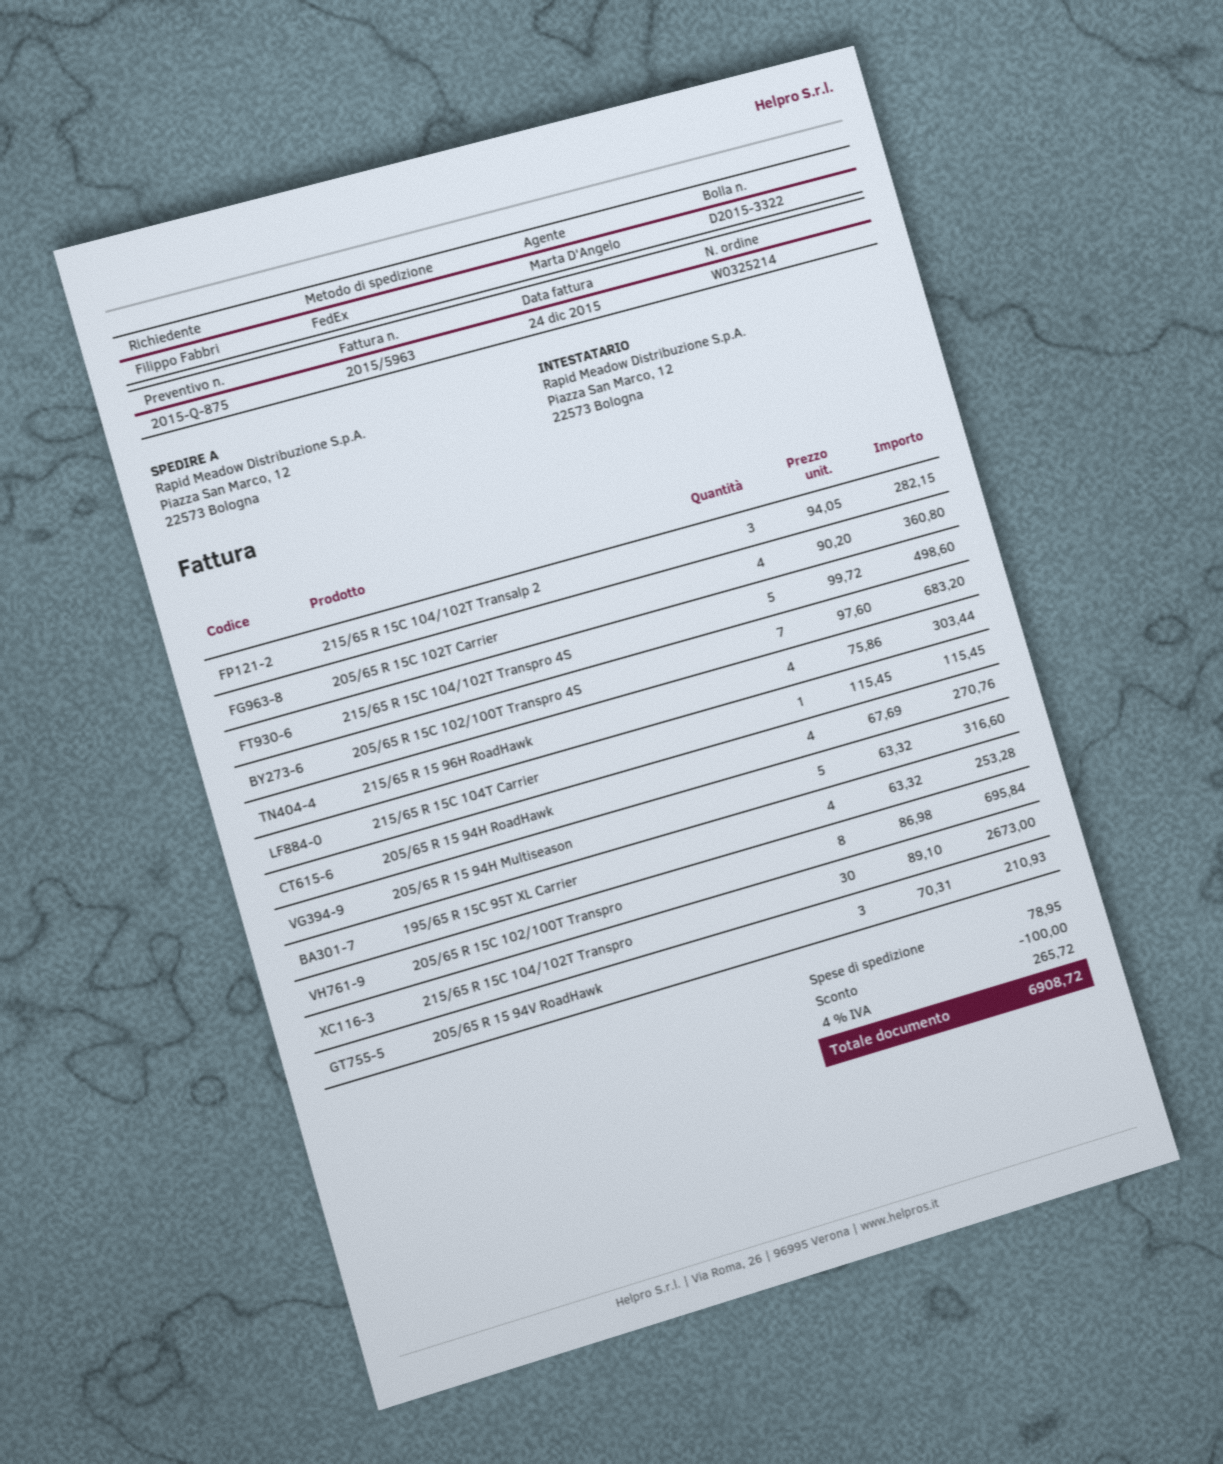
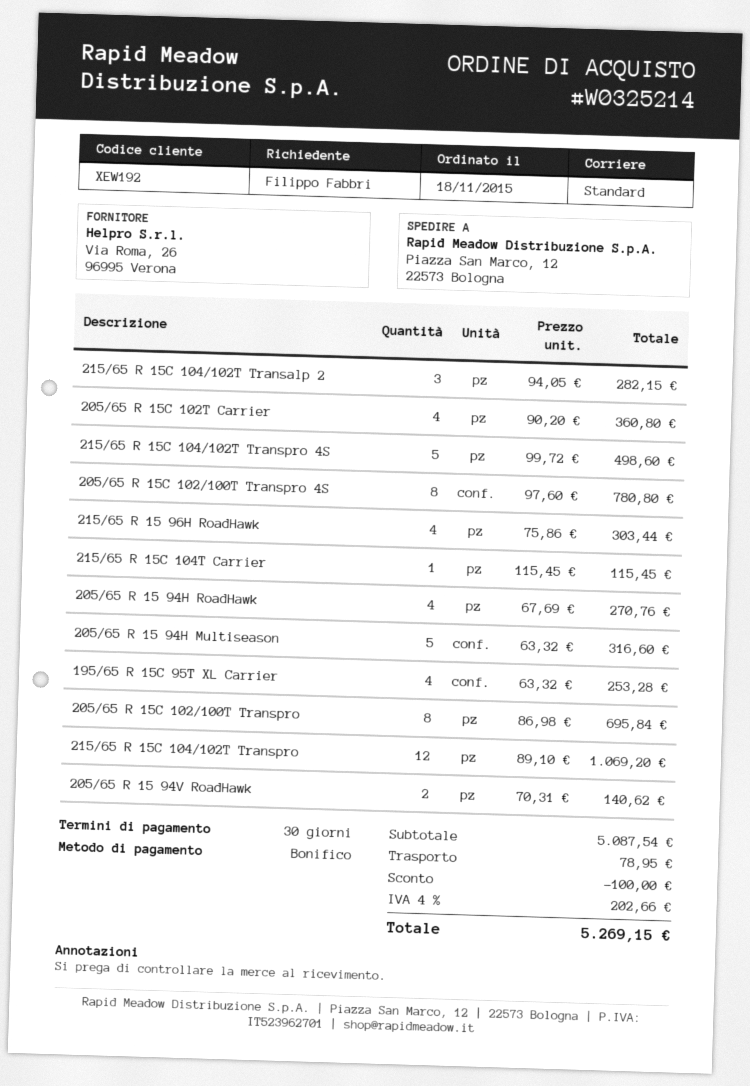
shipping method: FedEx -> standard
205/65 R 15C 102/100T Transpro 4S: 7 x 97.60 = 683.20 -> 8 x 97.60 = 780.80
215/65 R 15C 104/102T Transpro: 30 x 89.10 = 2673.00 -> 12 x 89.10 = 1069.20
205/65 R 15 94V RoadHawk: 3 x 70.31 = 210.93 -> 2 x 70.31 = 140.62
tax: 4% = 265.72 -> 4% = 202.66
total: 6908.72 -> 5269.15

